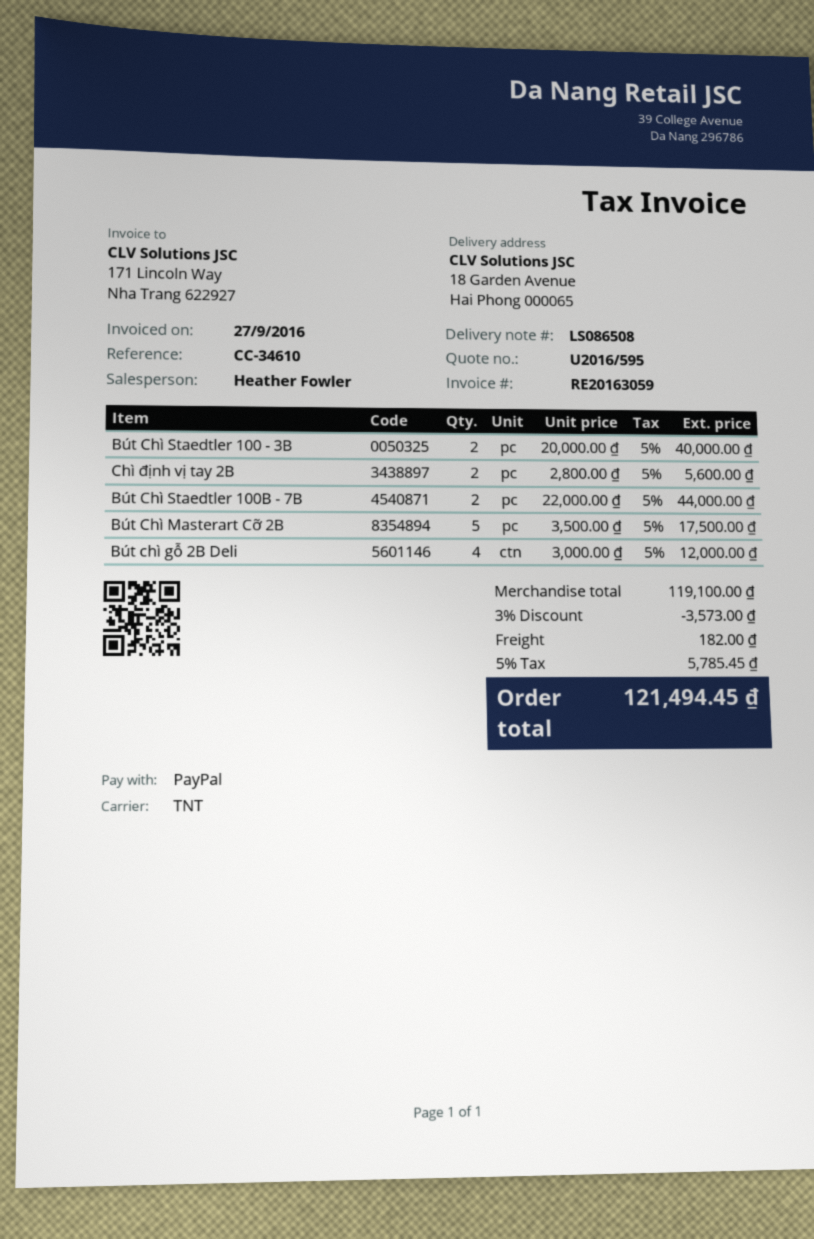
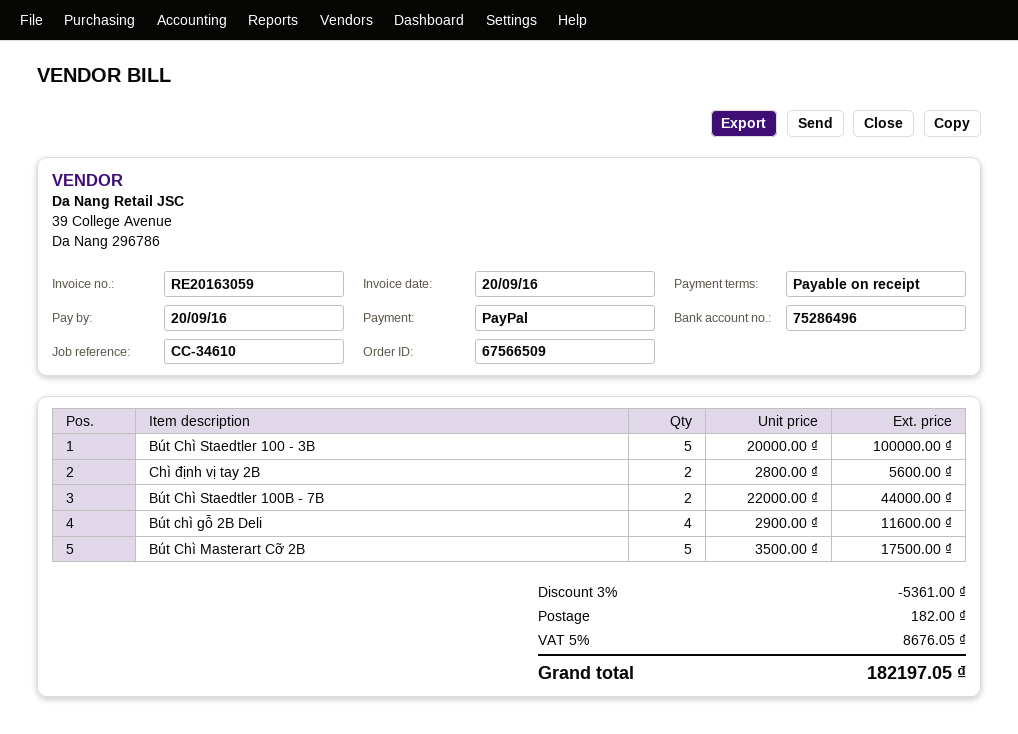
invoice date: 2016-09-27 -> 2016-09-20
Bút Chì Staedtler 100 - 3B: 2 x 20000.00 = 40000.00 -> 5 x 20000.00 = 100000.00
Bút chì gỗ 2B Deli: 4 x 3000.00 = 12000.00 -> 4 x 2900.00 = 11600.00
discount: 3% = 3573.00 -> 3% = 5361.00
tax: 5% = 5785.45 -> 5% = 8676.05
total: 121494.45 -> 182197.05

